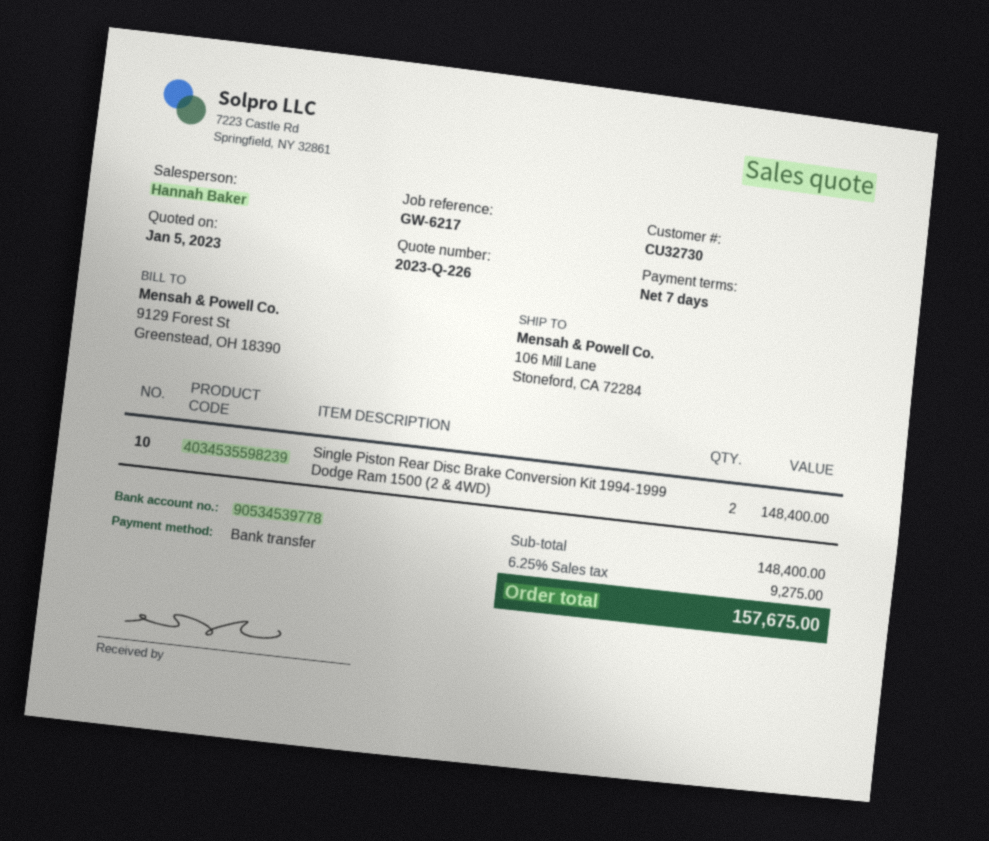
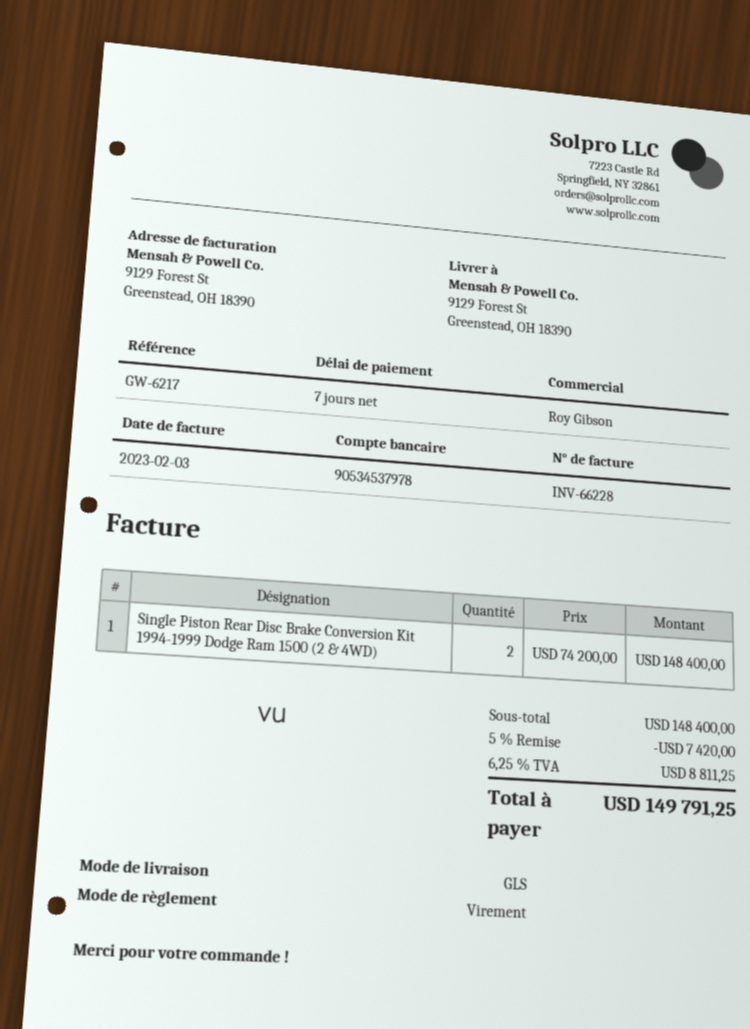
sales rep: Hannah Baker -> Roy Gibson
bank account: 90534539778 -> 90534537978
ship to: 106 Mill Lane, Stoneford, CA 72284 -> 9129 Forest St, Greenstead, OH 18390
discount: none -> 5% = 7420.00
tax: 6.25% = 9275.00 -> 6.25% = 8811.25
total: 157675.00 -> 149791.25

